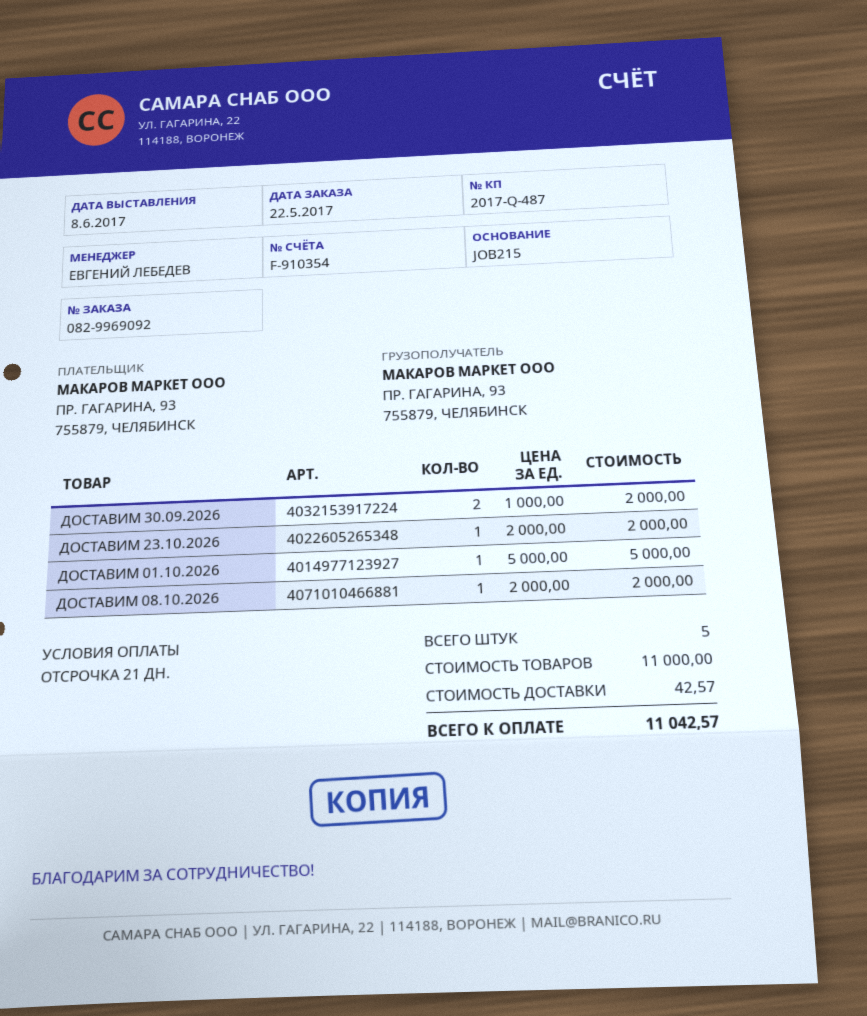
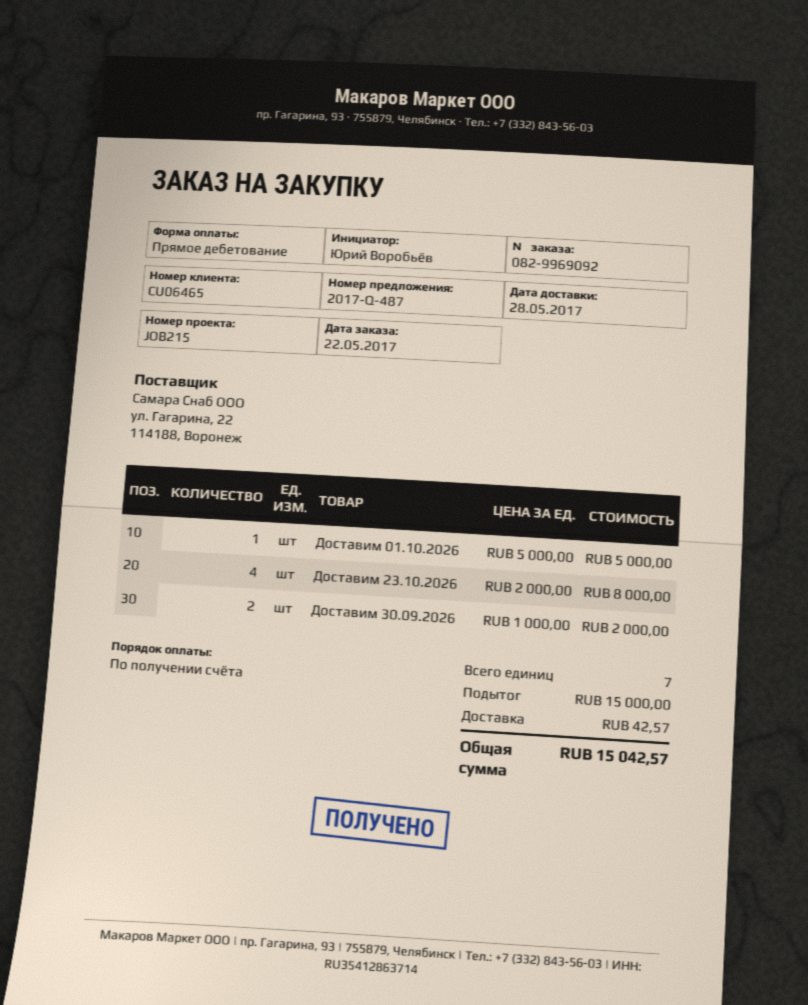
payment terms: 21 days -> on receipt
ДОСТАВИМ 23.10.2026: 1 x 2000.00 = 2000.00 -> 4 x 2000.00 = 8000.00
ДОСТАВИМ 08.10.2026: 1 x 2000.00 = 2000.00 -> none
total quantity: 5 -> 7
subtotal: 11000.00 -> 15000.00
total: 11042.57 -> 15042.57

